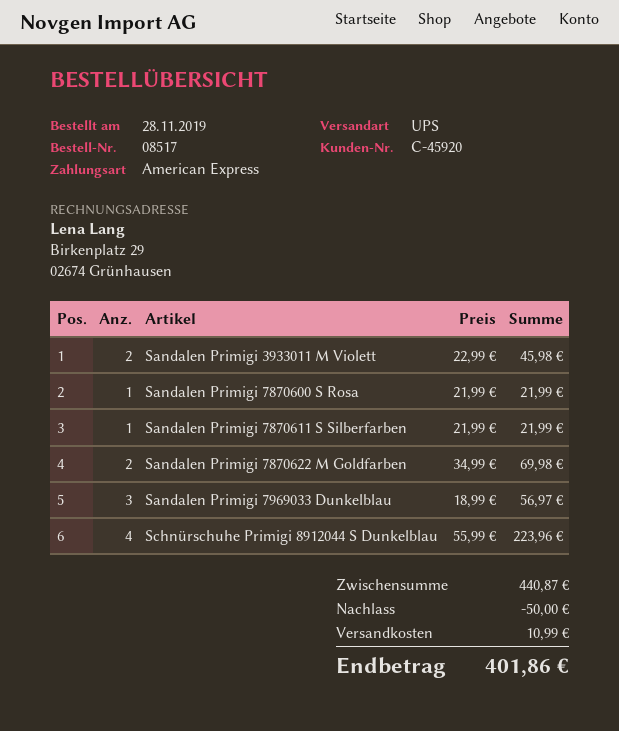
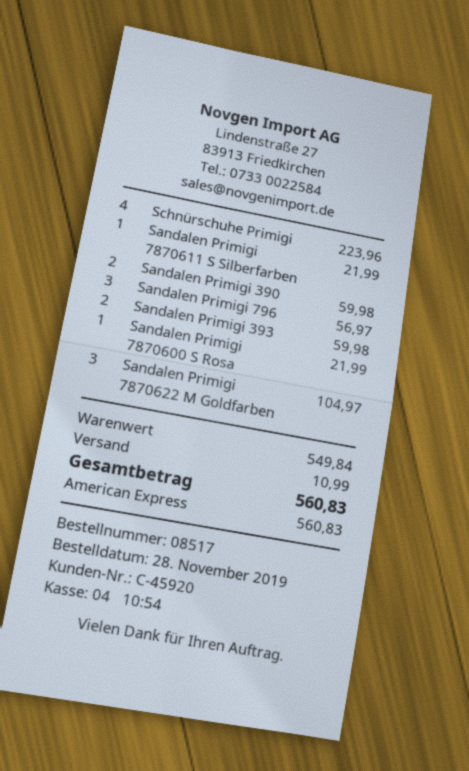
Sandalen Primigi 3933011 M Violett: 2 for 45.98 -> 2 for 59.98
Sandalen Primigi 7870622 M Goldfarben: 2 for 69.98 -> 3 for 104.97
Sandalen Primigi 390: none -> 2 for 59.98
subtotal: 440.87 -> 549.84
discount: 50.00 -> none
total: 401.86 -> 560.83

